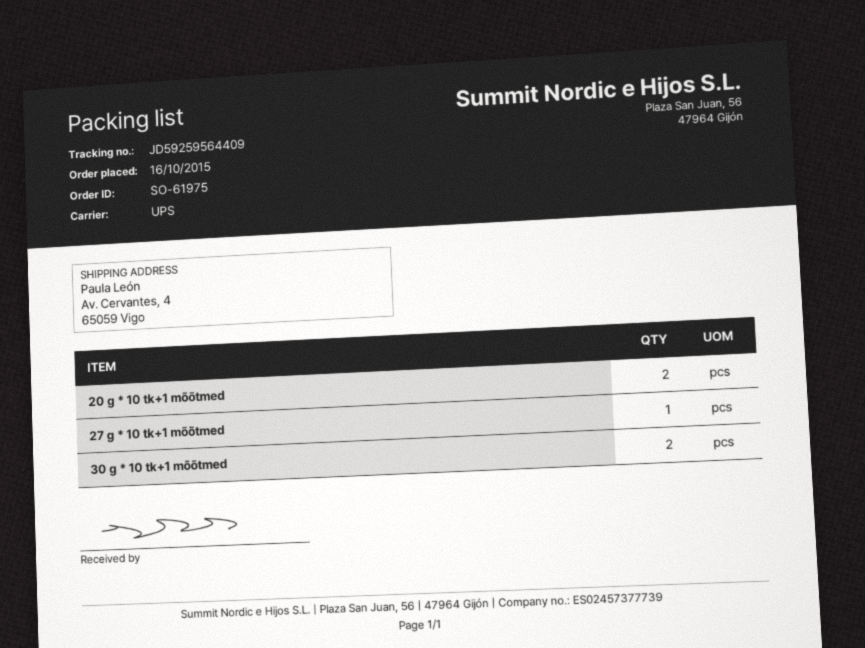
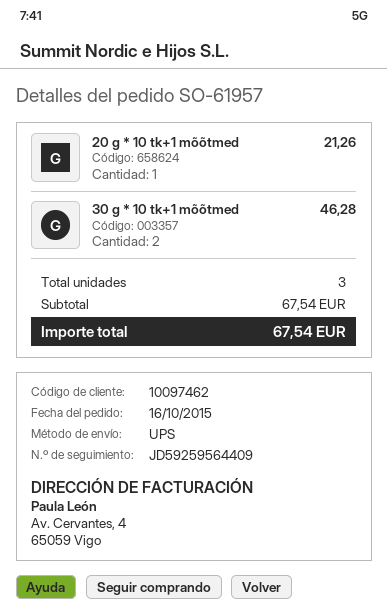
order number: SO-61975 -> SO-61957
20 g * 10 tk+1 mõõtmed: 2 -> 1
27 g * 10 tk+1 mõõtmed: 1 -> none

